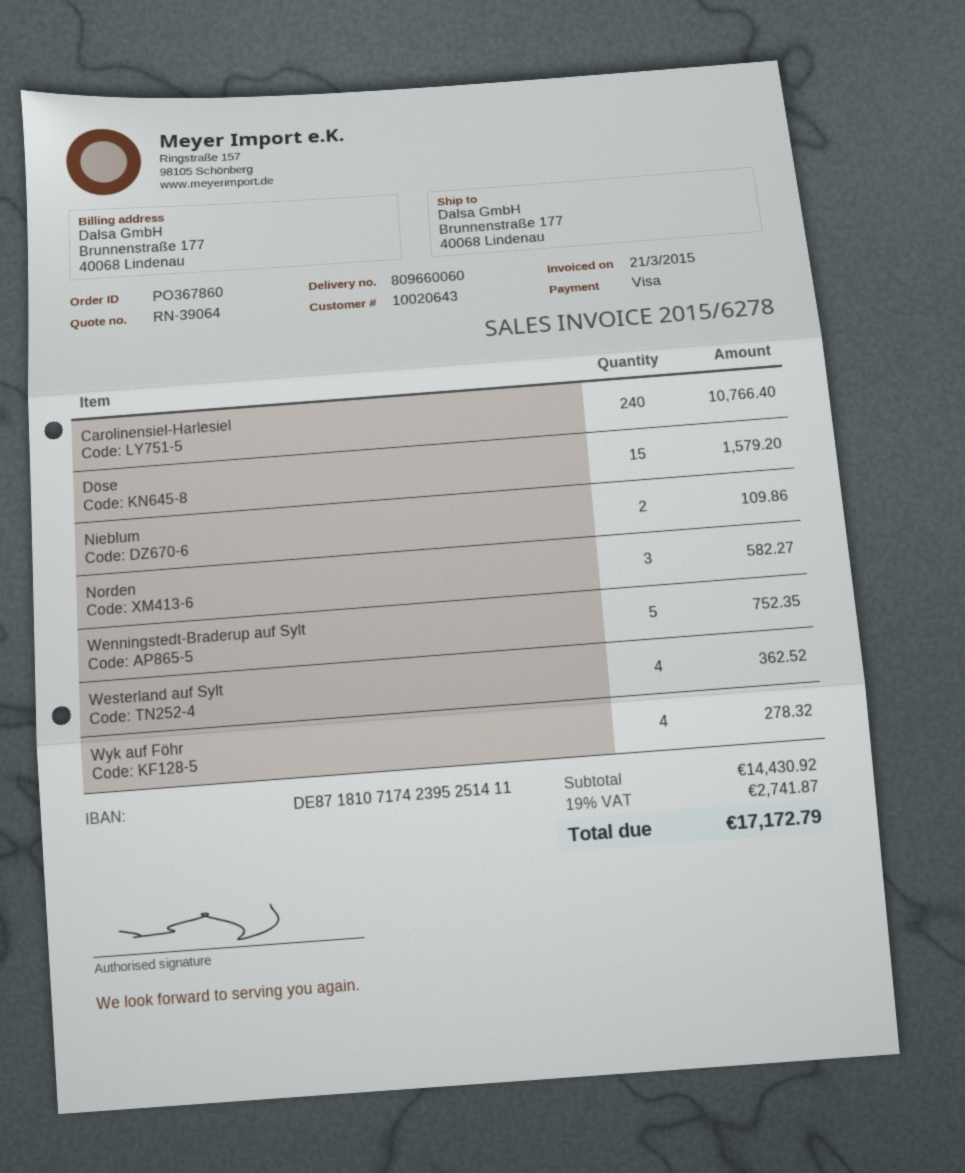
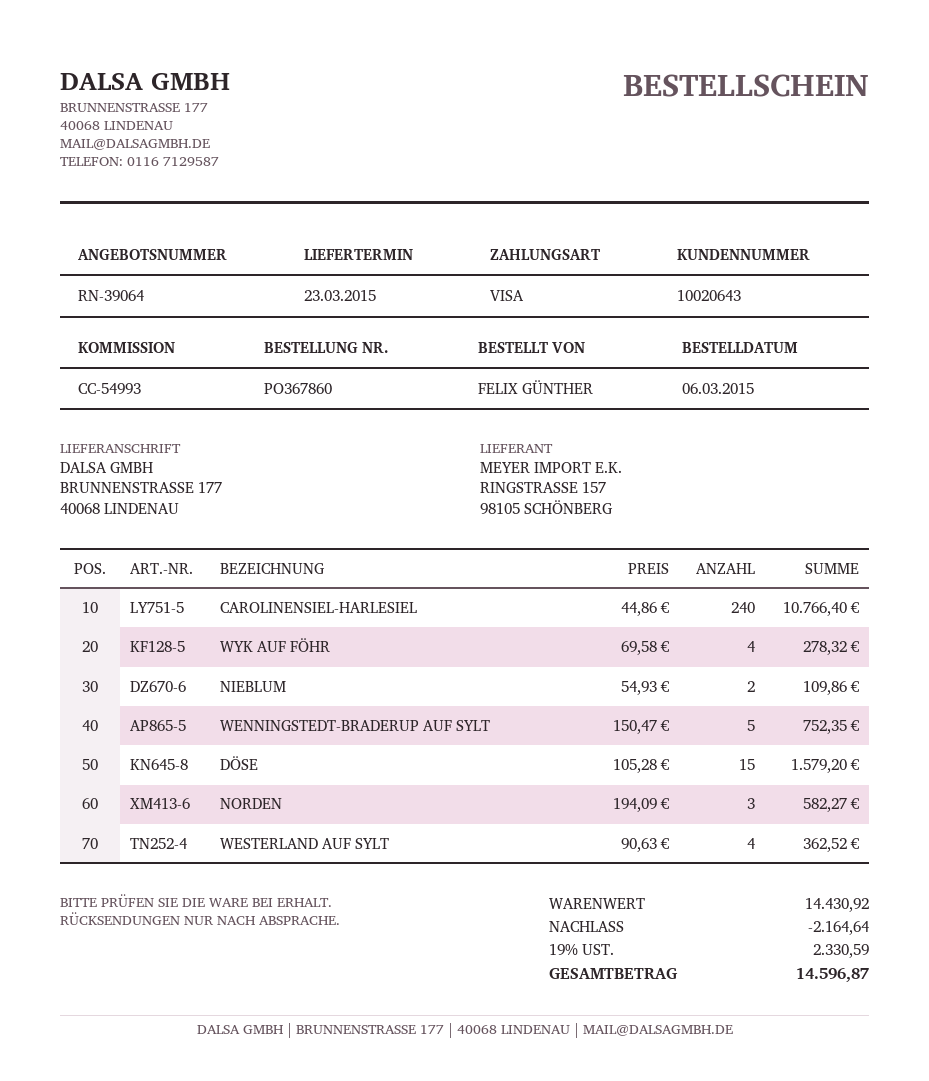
discount: none -> 2164.64
tax: 19% = 2741.87 -> 19% = 2330.59
total: 17172.79 -> 14596.87

